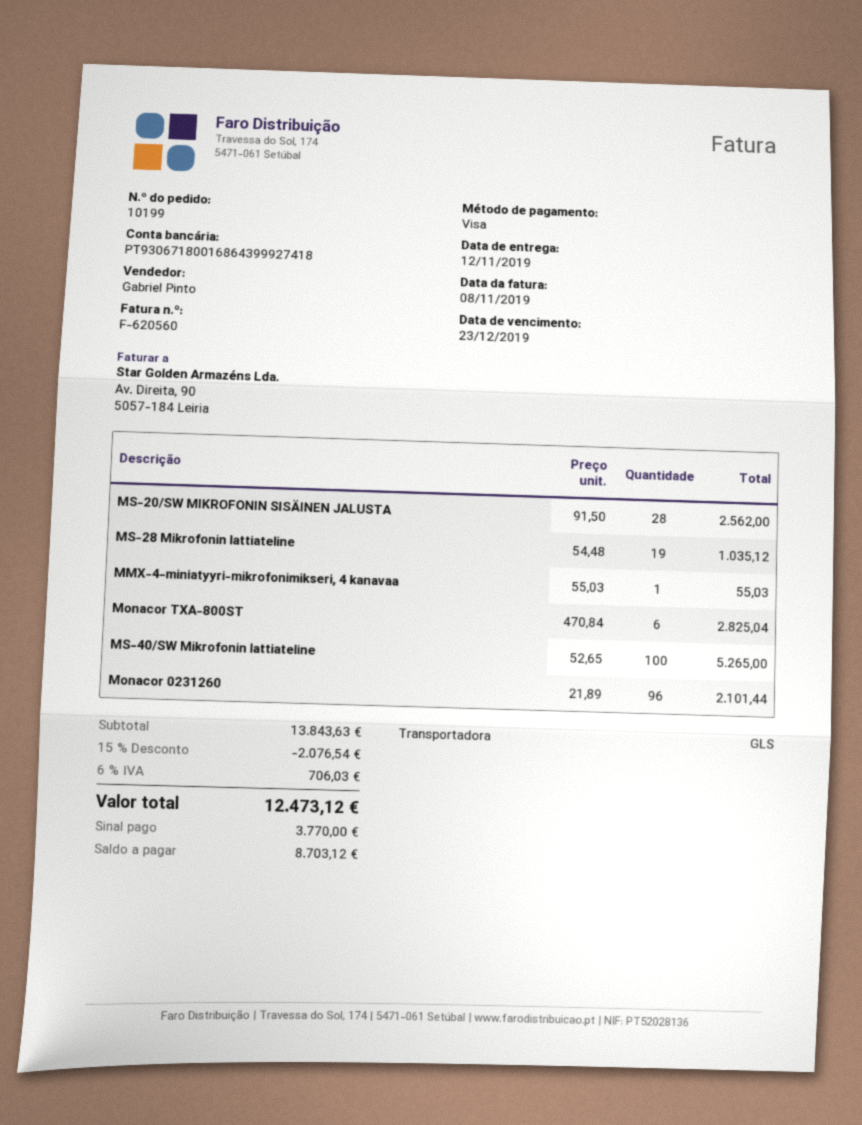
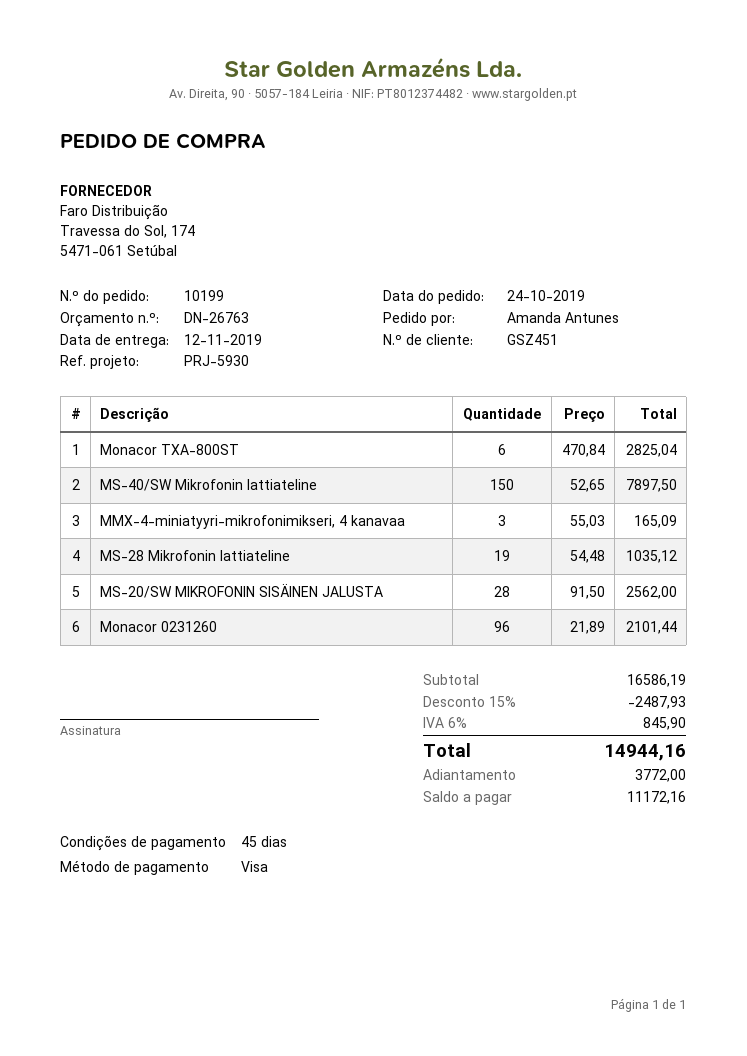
MMX-4-miniatyyri-mikrofonimikseri, 4 kanavaa: 1 x 55.03 = 55.03 -> 3 x 55.03 = 165.09
MS-40/SW Mikrofonin lattiateline: 100 x 52.65 = 5265.00 -> 150 x 52.65 = 7897.50
subtotal: 13843.63 -> 16586.19
discount: 15% = 2076.54 -> 15% = 2487.93
tax: 6% = 706.03 -> 6% = 845.90
total: 12473.12 -> 14944.16
deposit: 3770.00 -> 3772.00
balance: 8703.12 -> 11172.16

